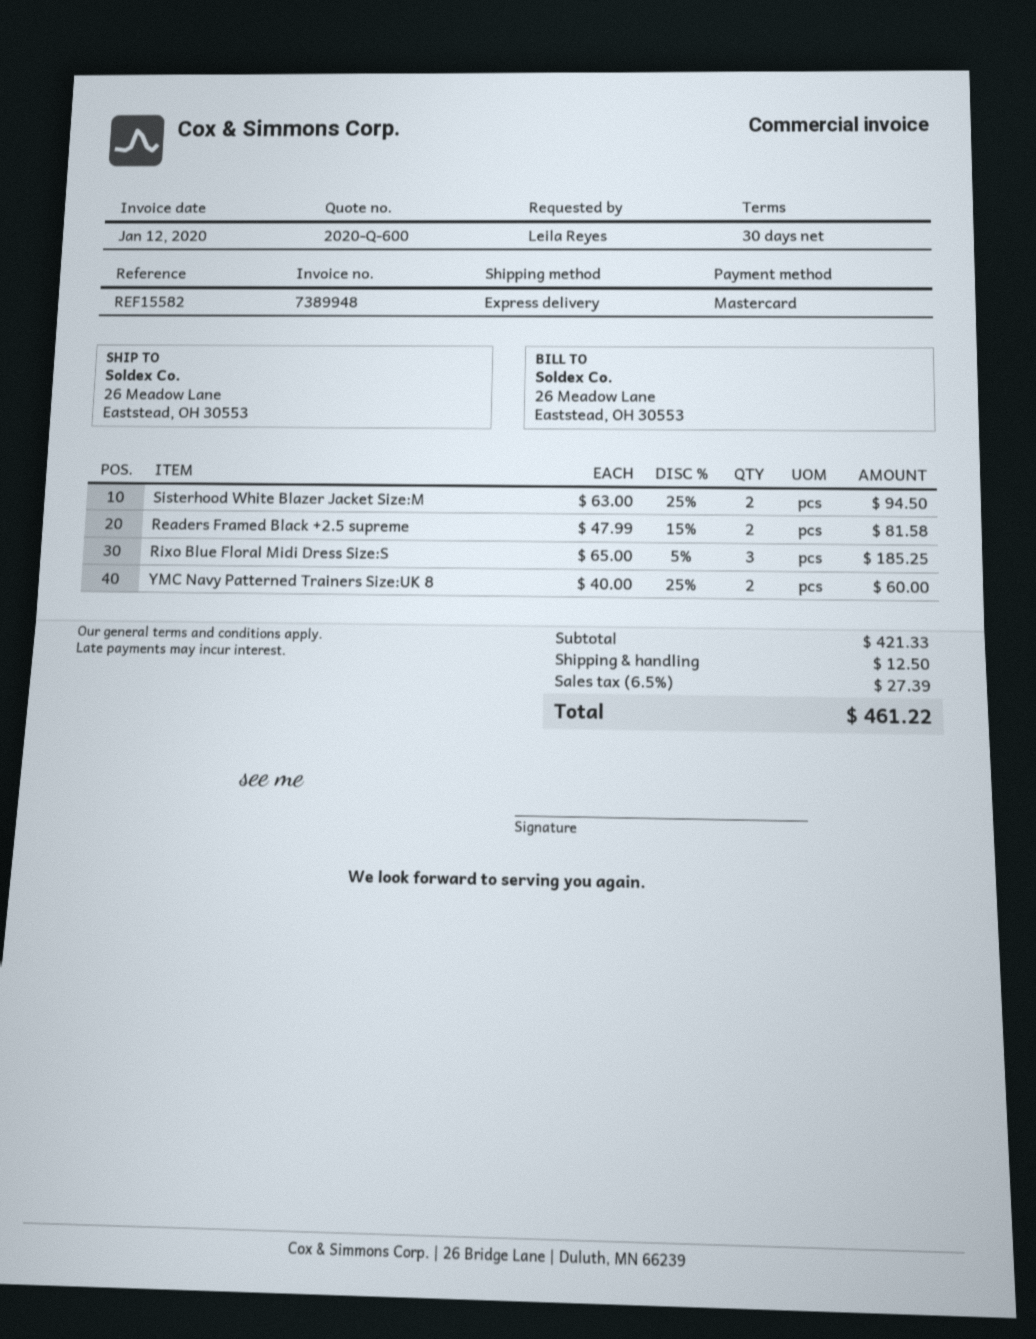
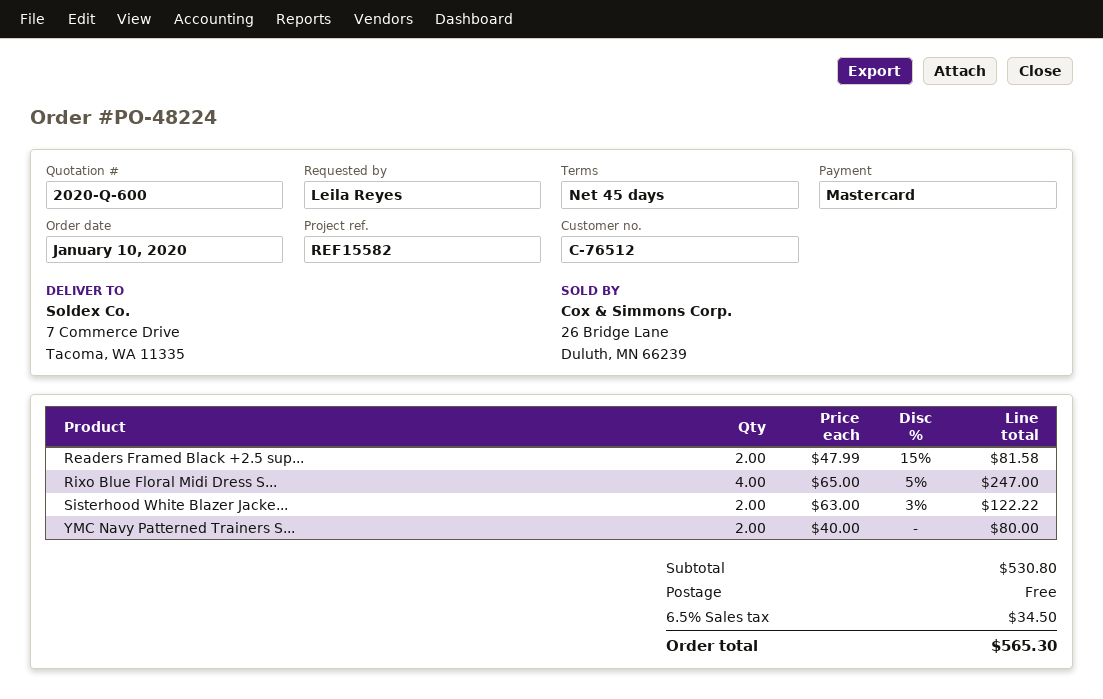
payment terms: 30 days -> 45 days
ship to: 26 Meadow Lane, Eaststead, OH 30553 -> 7 Commerce Drive, Tacoma, WA 11335
Sisterhood White Blazer Jacket Size:M: 2 x 63.00 - 25% = 94.50 -> 2 x 63.00 - 3% = 122.22
Rixo Blue Floral Midi Dress Size:S: 3 x 65.00 - 5% = 185.25 -> 4 x 65.00 - 5% = 247.00
YMC Navy Patterned Trainers Size:UK 8: 2 x 40.00 - 25% = 60.00 -> 2 x 40.00 = 80.00
subtotal: 421.33 -> 530.80
shipping: 12.50 -> 0.00
tax: 6.5% = 27.39 -> 6.5% = 34.50
total: 461.22 -> 565.30

